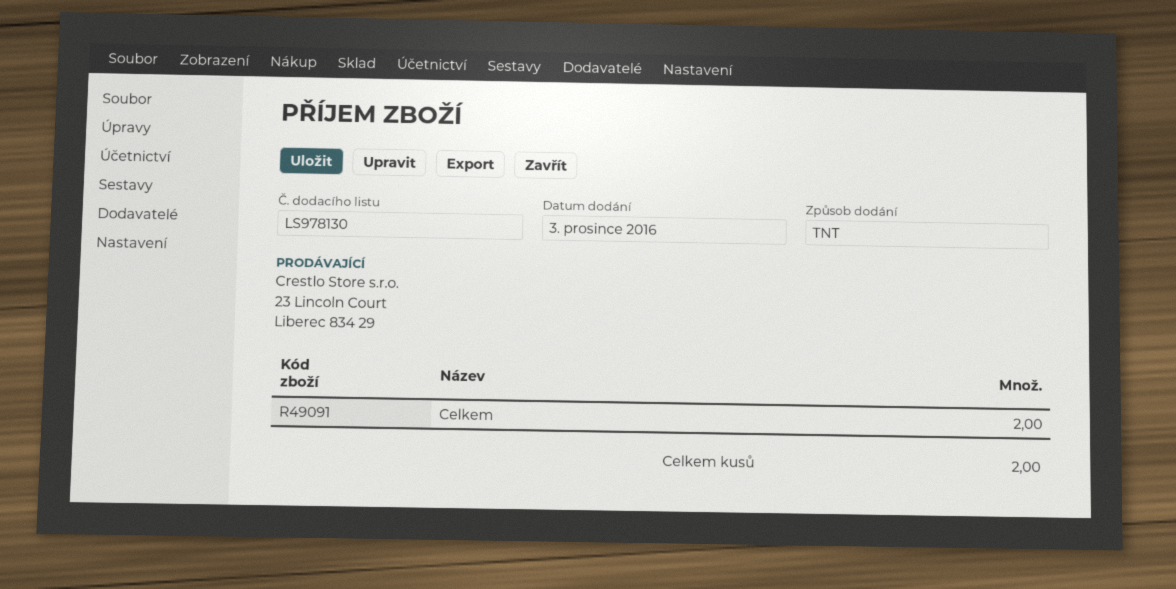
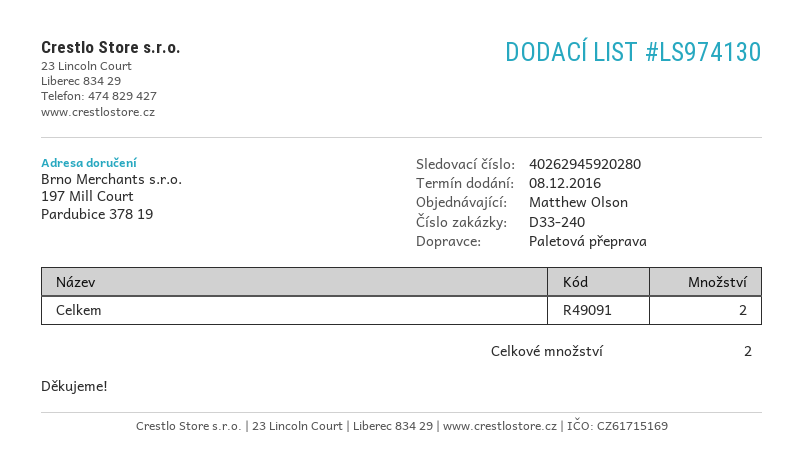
delivery note number: LS978130 -> LS974130
delivery date: 2016-12-03 -> 2016-12-08
shipping method: TNT -> pallet freight

